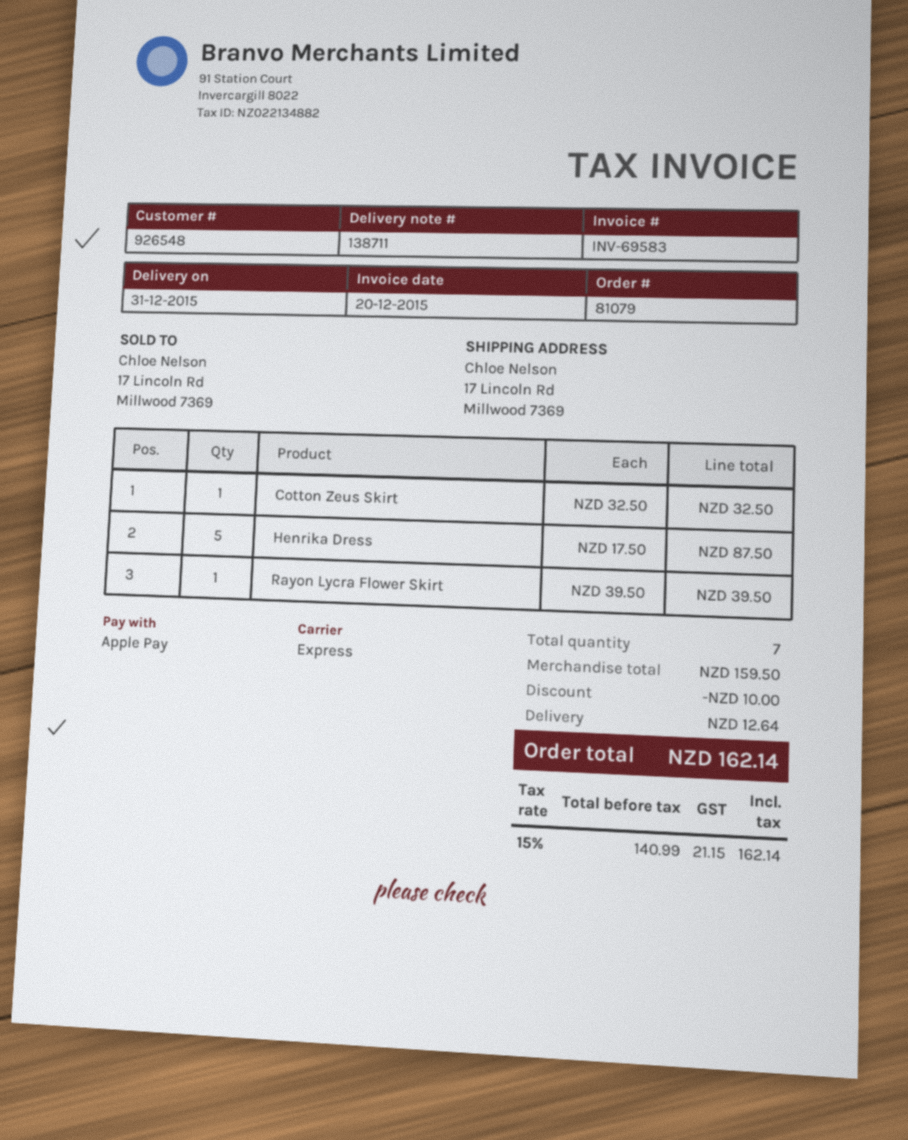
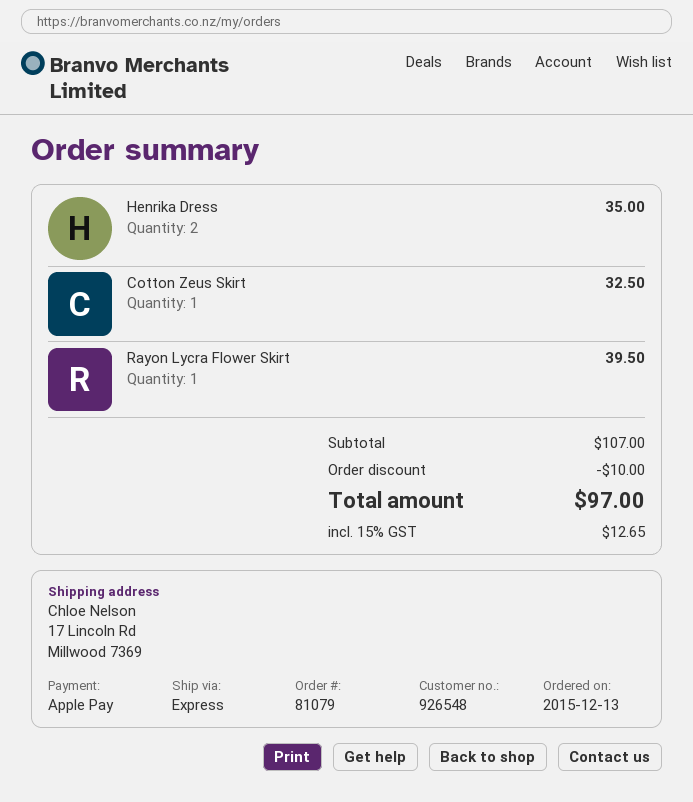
Henrika Dress: 5 for 87.50 -> 2 for 35.00
subtotal: 159.50 -> 107.00
shipping: 12.64 -> none
tax: 15% = 21.15 -> 15% = 12.65
total: 162.14 -> 97.00

